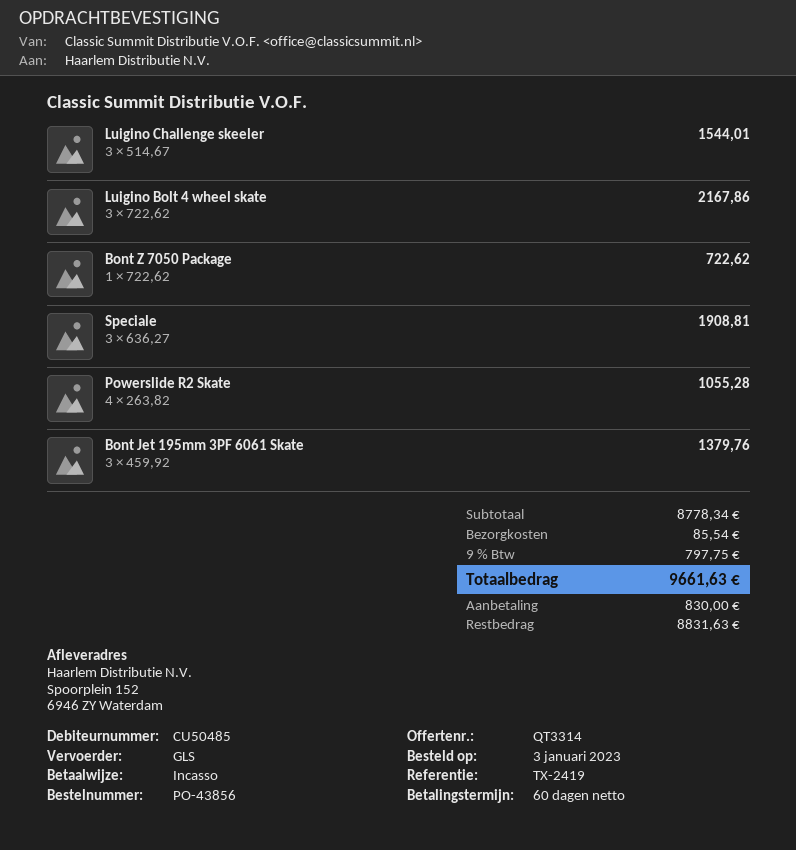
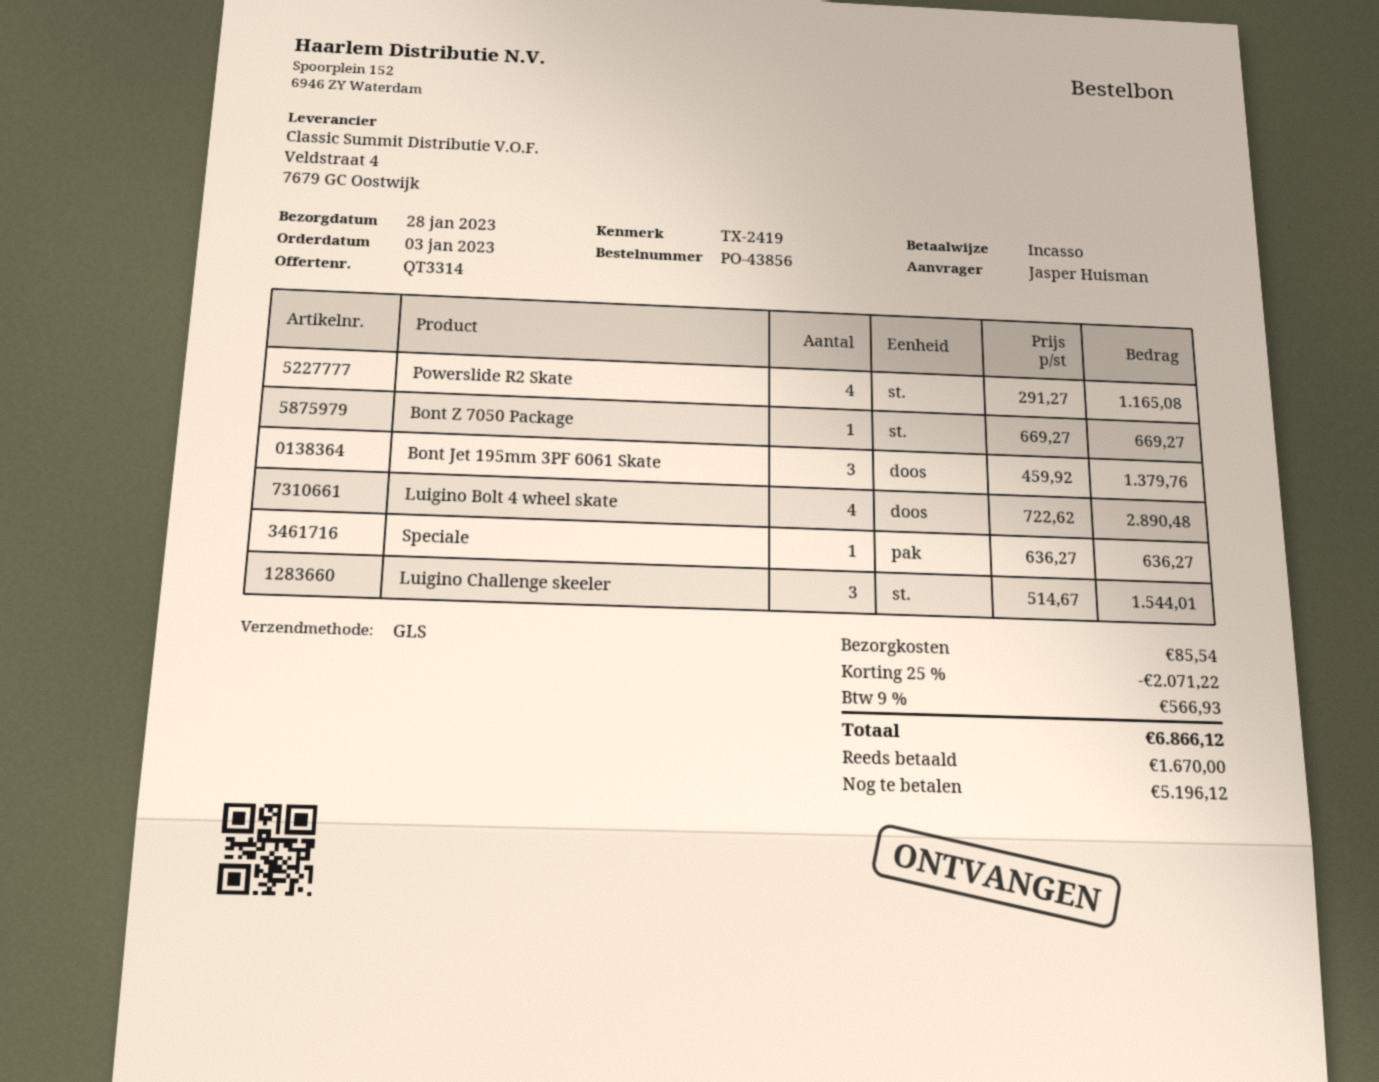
Luigino Bolt 4 wheel skate: 3 x 722.62 = 2167.86 -> 4 x 722.62 = 2890.48
Bont Z 7050 Package: 1 x 722.62 = 722.62 -> 1 x 669.27 = 669.27
Speciale: 3 x 636.27 = 1908.81 -> 1 x 636.27 = 636.27
Powerslide R2 Skate: 4 x 263.82 = 1055.28 -> 4 x 291.27 = 1165.08
discount: none -> 25% = 2071.22
tax: 9% = 797.75 -> 9% = 566.93
total: 9661.63 -> 6866.12
deposit: 830.00 -> 1670.00
balance: 8831.63 -> 5196.12

